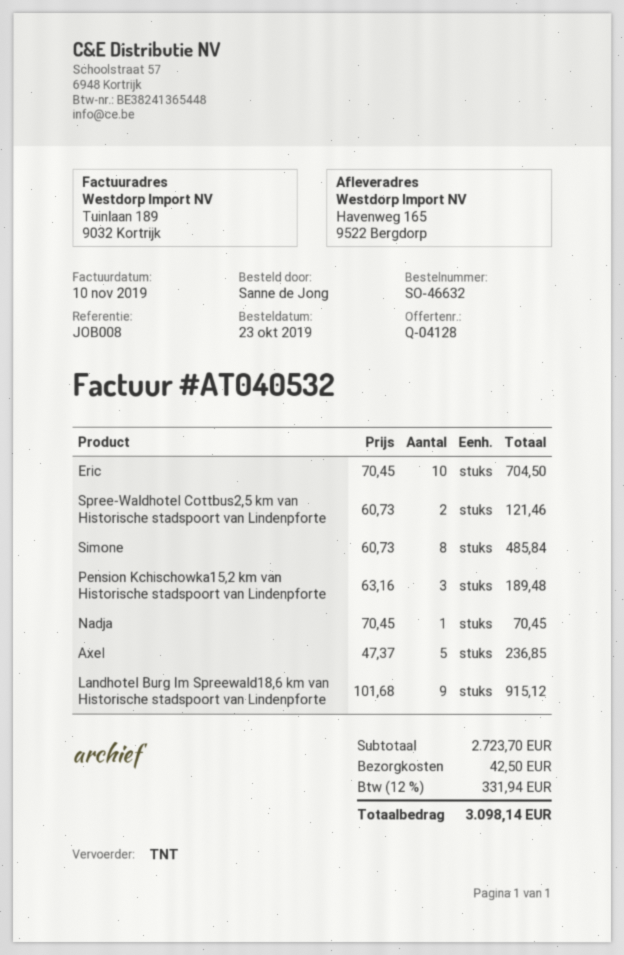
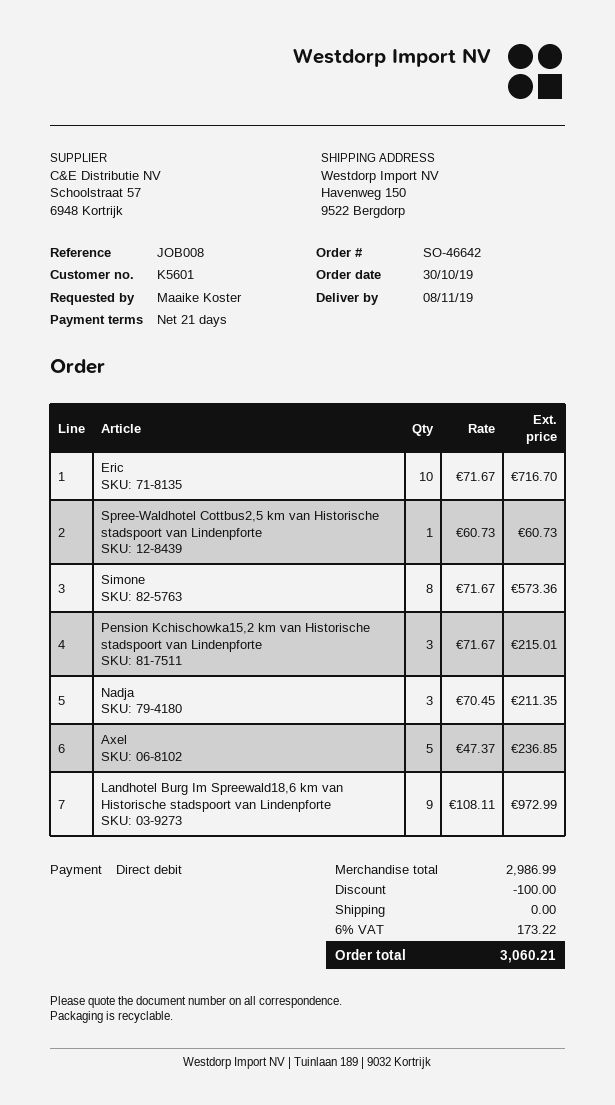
order number: SO-46632 -> SO-46642
order date: 2019-10-23 -> 2019-10-30
ordered by: Sanne de Jong -> Maaike Koster
ship to: Havenweg 165, 9522 Bergdorp -> Havenweg 150, 9522 Bergdorp
Eric: 10 x 70.45 = 704.50 -> 10 x 71.67 = 716.70
Spree-Waldhotel Cottbus2,5 km van Historische stadspoort van Lindenpforte: 2 x 60.73 = 121.46 -> 1 x 60.73 = 60.73
Simone: 8 x 60.73 = 485.84 -> 8 x 71.67 = 573.36
Pension Kchischowka15,2 km van Historische stadspoort van Lindenpforte: 3 x 63.16 = 189.48 -> 3 x 71.67 = 215.01
Nadja: 1 x 70.45 = 70.45 -> 3 x 70.45 = 211.35
Landhotel Burg Im Spreewald18,6 km van Historische stadspoort van Lindenpforte: 9 x 101.68 = 915.12 -> 9 x 108.11 = 972.99
subtotal: 2723.70 -> 2986.99
discount: none -> 100.00
shipping: 42.50 -> 0.00
tax: 12% = 331.94 -> 6% = 173.22
total: 3098.14 -> 3060.21

